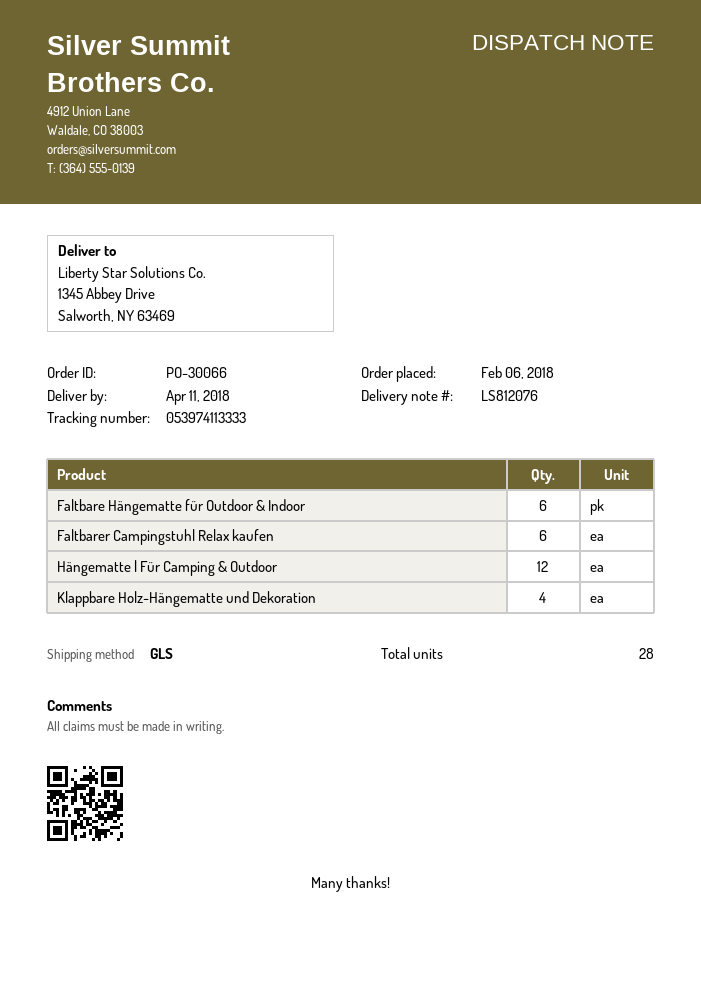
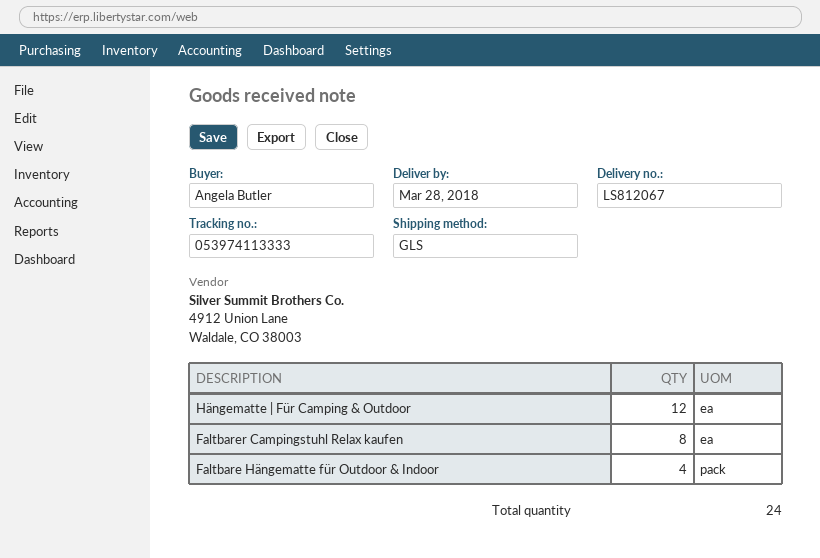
delivery note number: LS812076 -> LS812067
delivery date: 2018-04-11 -> 2018-03-28
Faltbare Hängematte für Outdoor & Indoor: 6 -> 4
Faltbarer Campingstuhl Relax kaufen: 6 -> 8
Klappbare Holz-Hängematte und Dekoration: 4 -> none
total quantity: 28 -> 24

